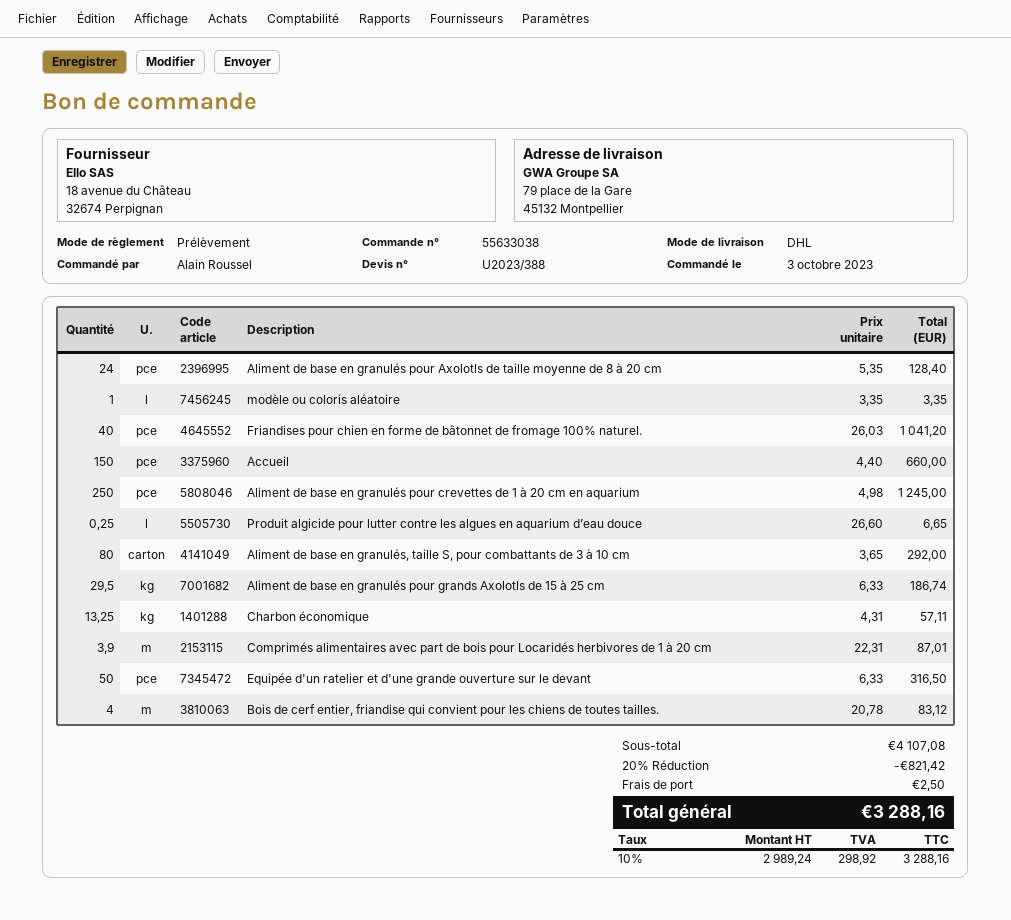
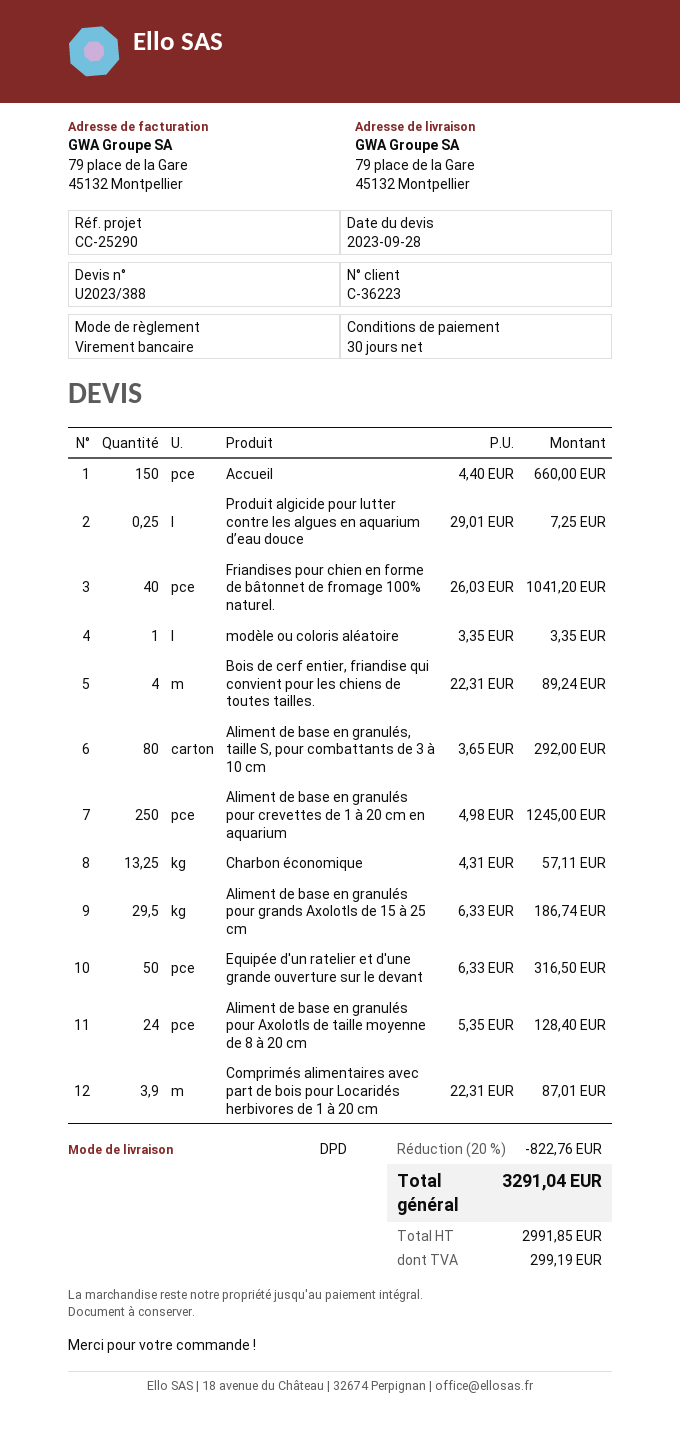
payment method: direct debit -> bank transfer
shipping method: DHL -> DPD
Produit algicide pour lutter contre les algues en aquarium d’eau douce: 0.25 x 26.60 = 6.65 -> 0.25 x 29.01 = 7.25
Bois de cerf entier, friandise qui convient pour les chiens de toutes tailles.: 4 x 20.78 = 83.12 -> 4 x 22.31 = 89.24
discount: 20% = 821.42 -> 20% = 822.76
shipping: 2.50 -> none
net: 2989.24 -> 2991.85
tax: 298.92 -> 299.19
total: 3288.16 -> 3291.04

